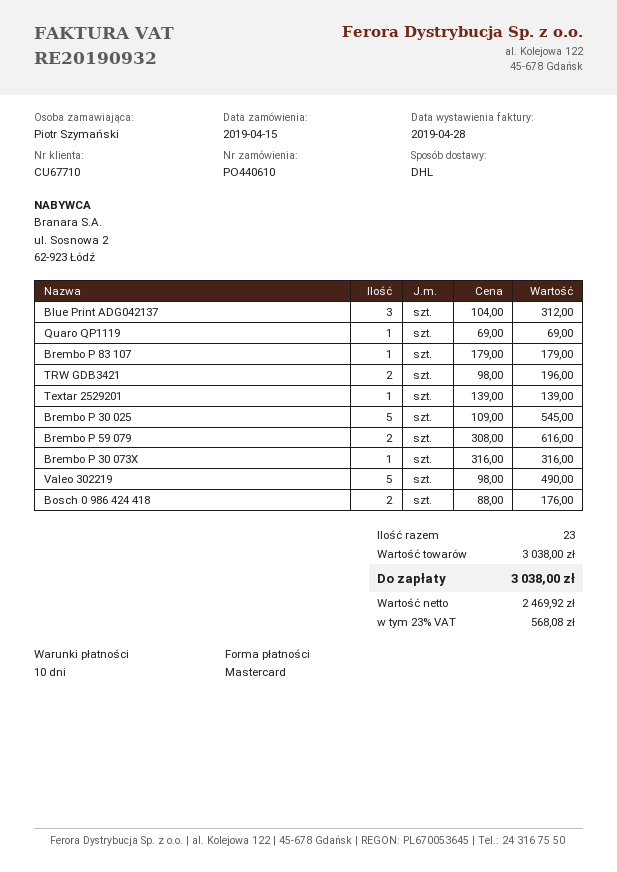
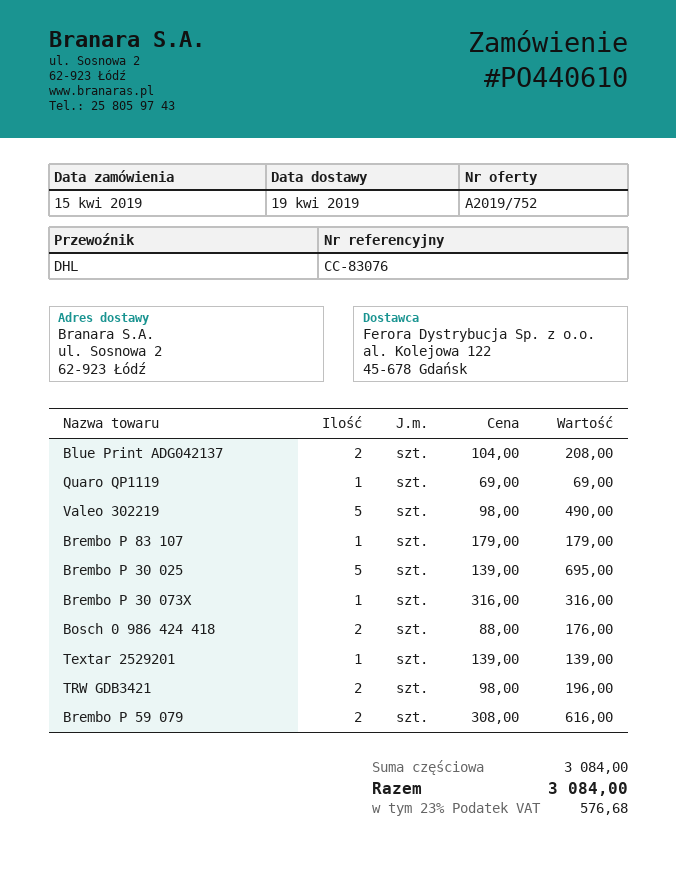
Blue Print ADG042137: 3 x 104.00 = 312.00 -> 2 x 104.00 = 208.00
Brembo P 30 025: 5 x 109.00 = 545.00 -> 5 x 139.00 = 695.00
subtotal: 3038.00 -> 3084.00
tax: 23% = 568.08 -> 23% = 576.68
total: 3038.00 -> 3084.00

